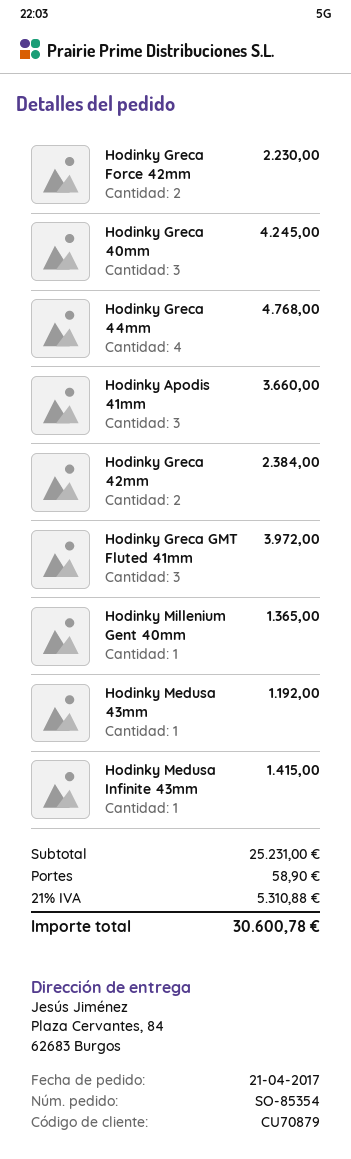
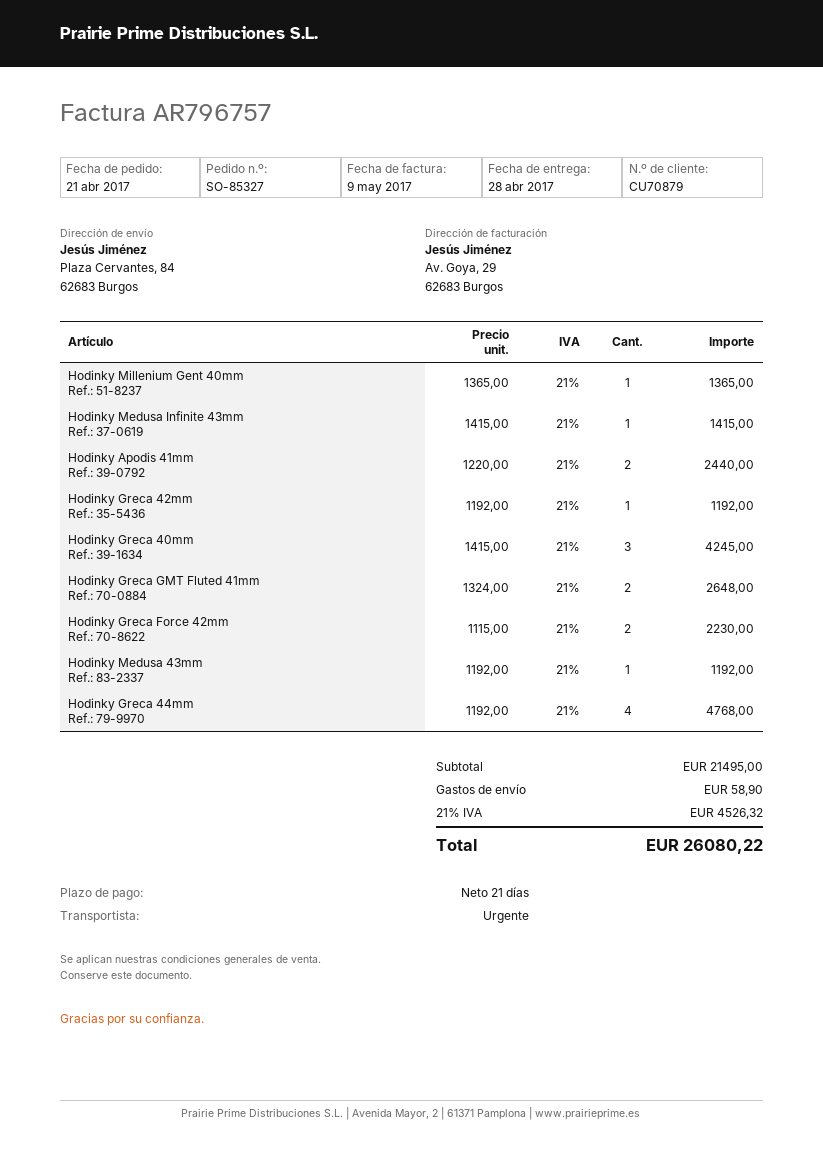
order number: SO-85354 -> SO-85327
Hodinky Apodis 41mm: 3 for 3660.00 -> 2 for 2440.00
Hodinky Greca 42mm: 2 for 2384.00 -> 1 for 1192.00
Hodinky Greca GMT Fluted 41mm: 3 for 3972.00 -> 2 for 2648.00
subtotal: 25231.00 -> 21495.00
tax: 21% = 5310.88 -> 21% = 4526.32
total: 30600.78 -> 26080.22

